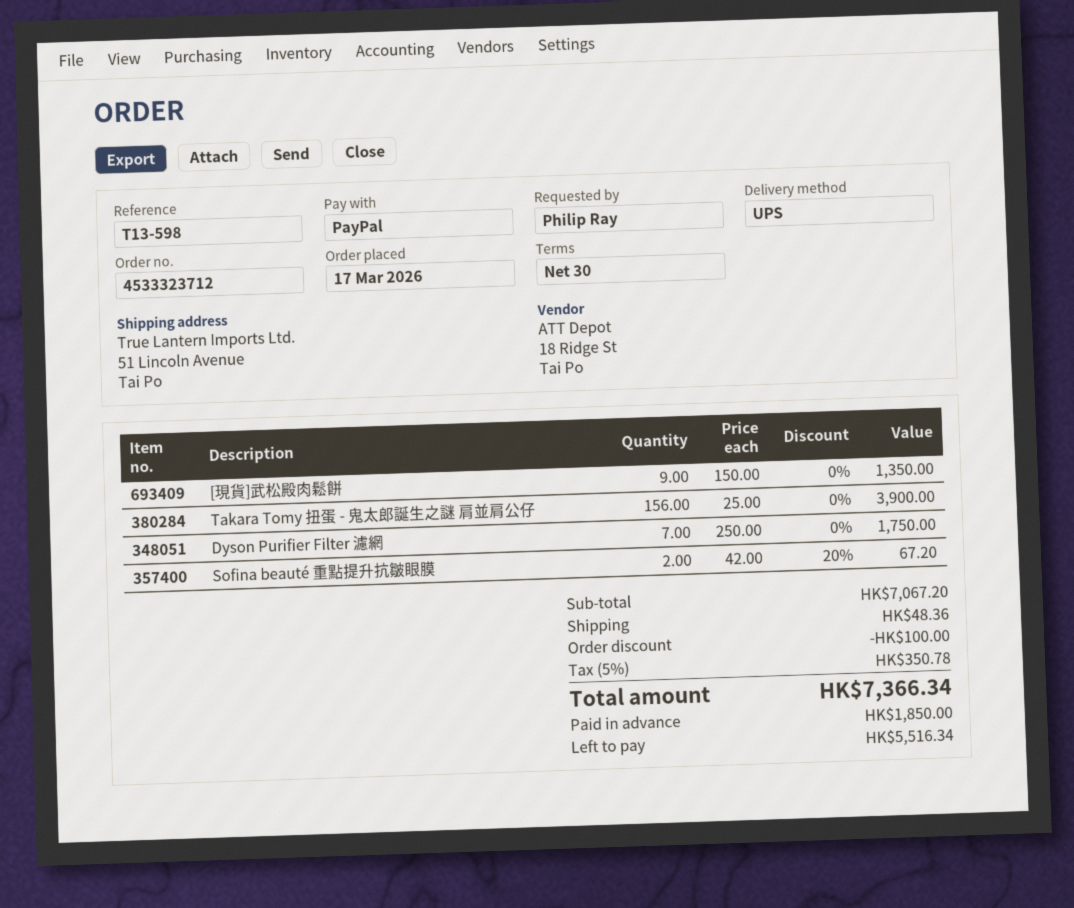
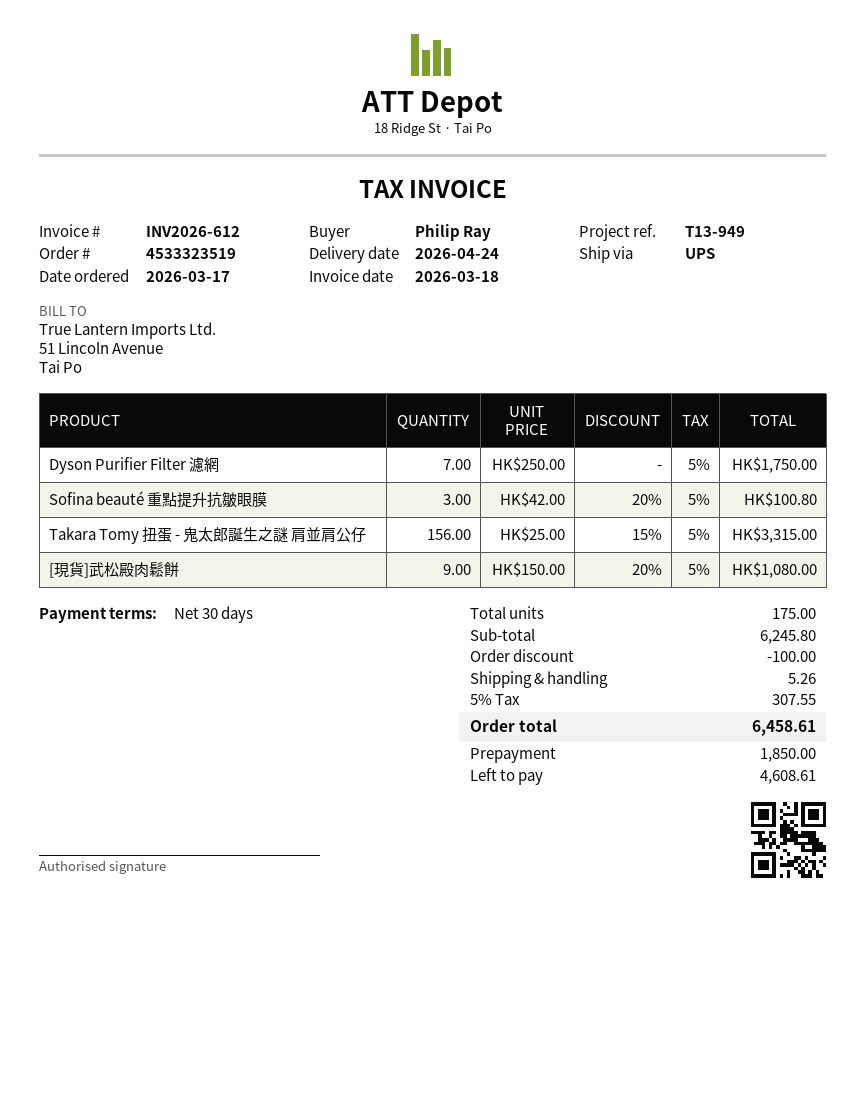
order number: 4533323712 -> 4533323519
reference: T13-598 -> T13-949
[現貨]武松殿肉鬆餅: 9 x 150.00 = 1350.00 -> 9 x 150.00 - 20% = 1080.00
Takara Tomy 扭蛋 - 鬼太郎誕生之謎 肩並肩公仔: 156 x 25.00 = 3900.00 -> 156 x 25.00 - 15% = 3315.00
Sofina beauté 重點提升抗皺眼膜: 2 x 42.00 - 20% = 67.20 -> 3 x 42.00 - 20% = 100.80
subtotal: 7067.20 -> 6245.80
shipping: 48.36 -> 5.26
tax: 5% = 350.78 -> 5% = 307.55
total: 7366.34 -> 6458.61
balance: 5516.34 -> 4608.61

